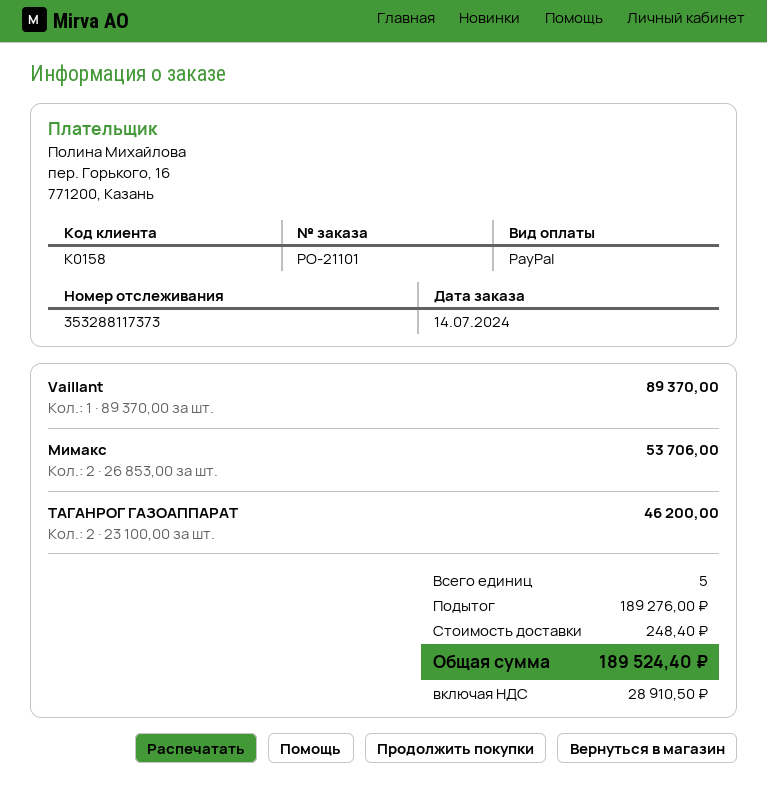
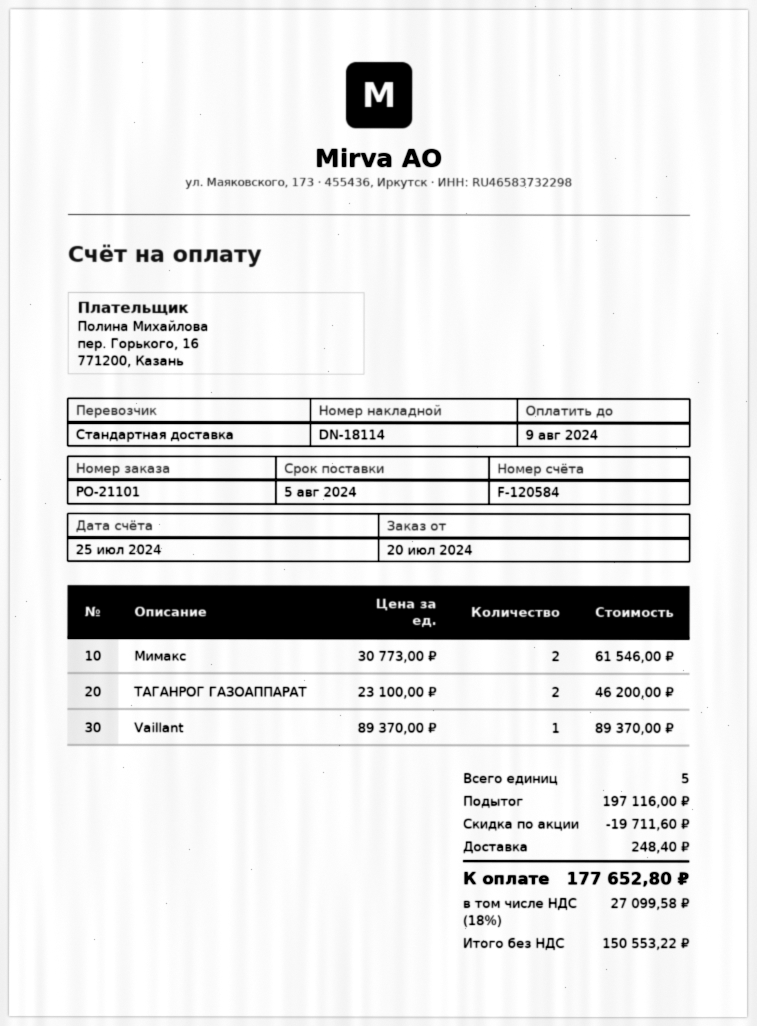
order date: 2024-07-14 -> 2024-07-20
Мимакс: 2 x 26853.00 = 53706.00 -> 2 x 30773.00 = 61546.00
subtotal: 189276.00 -> 197116.00
discount: none -> 19711.60
tax: 28910.50 -> 27099.58
total: 189524.40 -> 177652.80

